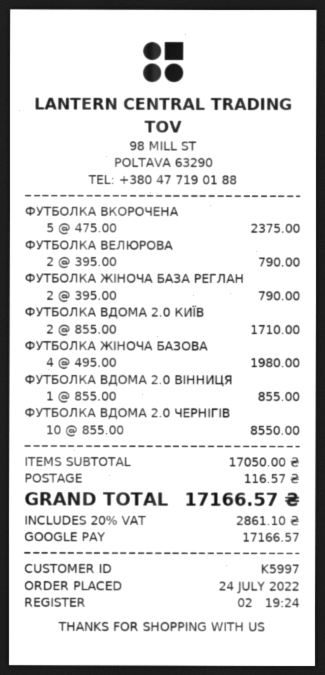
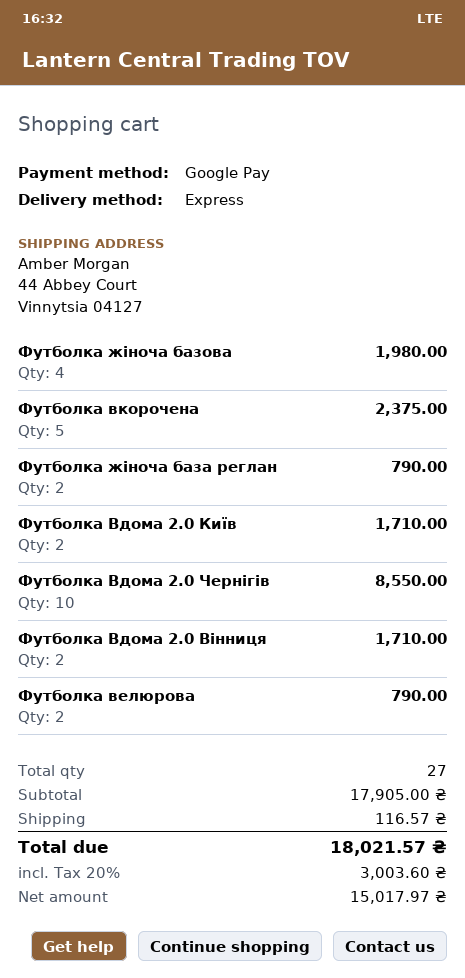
ФУТБОЛКА ВДОМА 2.0 ВІННИЦЯ: 1 for 855.00 -> 2 for 1710.00
subtotal: 17050.00 -> 17905.00
tax: 20% = 2861.10 -> 20% = 3003.60
total: 17166.57 -> 18021.57

